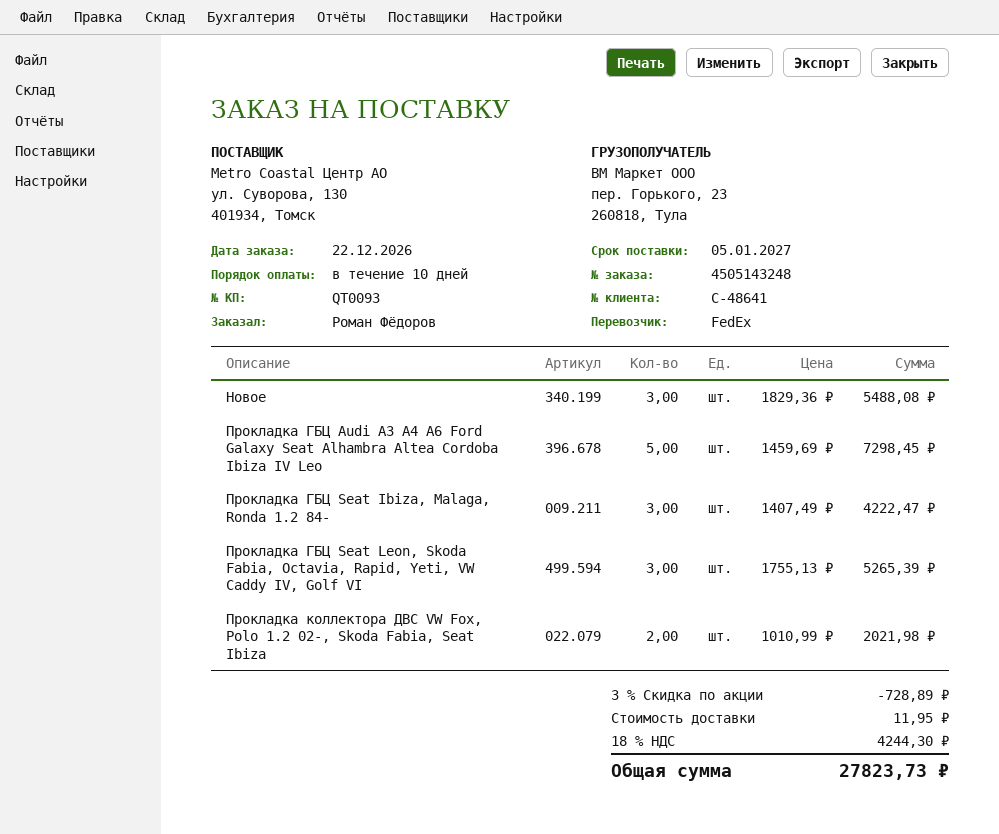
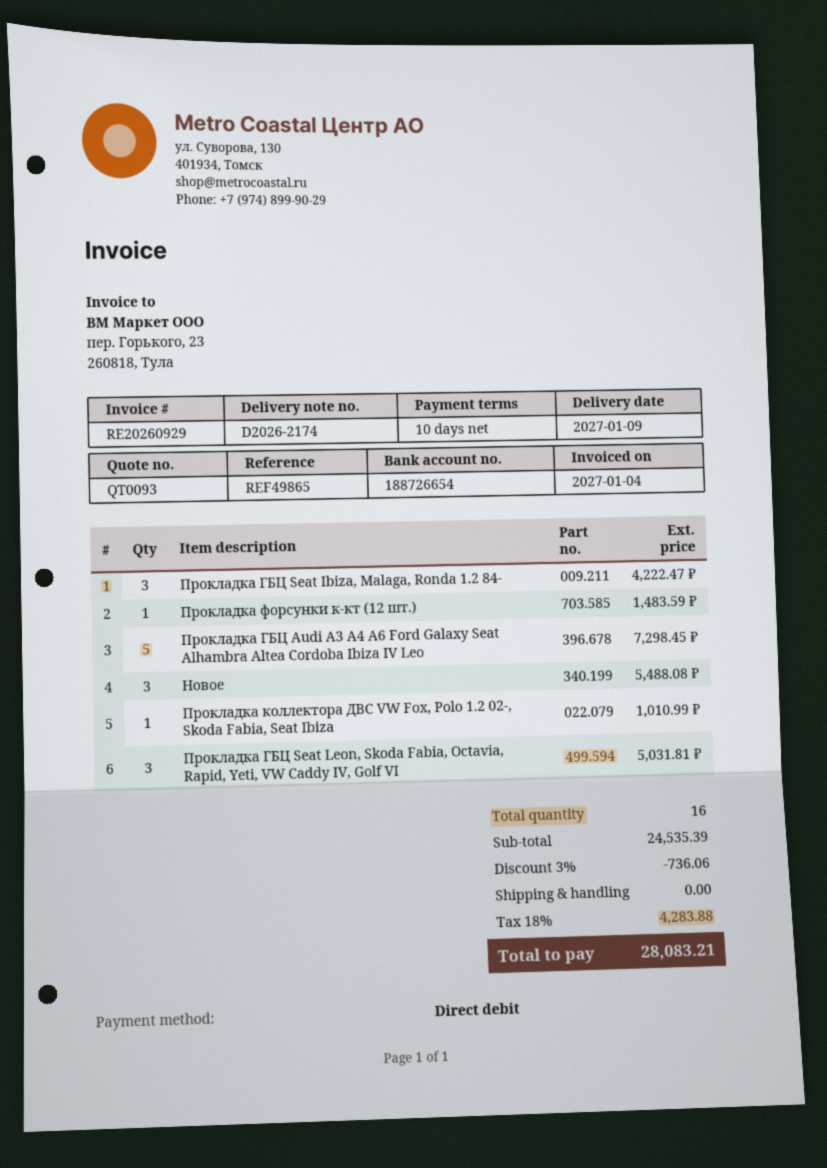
delivery date: 2027-01-05 -> 2027-01-09
Прокладка ГБЦ Seat Leon, Skoda Fabia, Octavia, Rapid, Yeti, VW Caddy IV, Golf VI: 3 for 5265.39 -> 3 for 5031.81
Прокладка коллектора ДВС VW Fox, Polo 1.2 02-, Skoda Fabia, Seat Ibiza: 2 for 2021.98 -> 1 for 1010.99
Прокладка форсунки к-кт (12 шт.): none -> 1 for 1483.59
discount: 3% = 728.89 -> 3% = 736.06
shipping: 11.95 -> 0.00
tax: 18% = 4244.30 -> 18% = 4283.88
total: 27823.73 -> 28083.21

